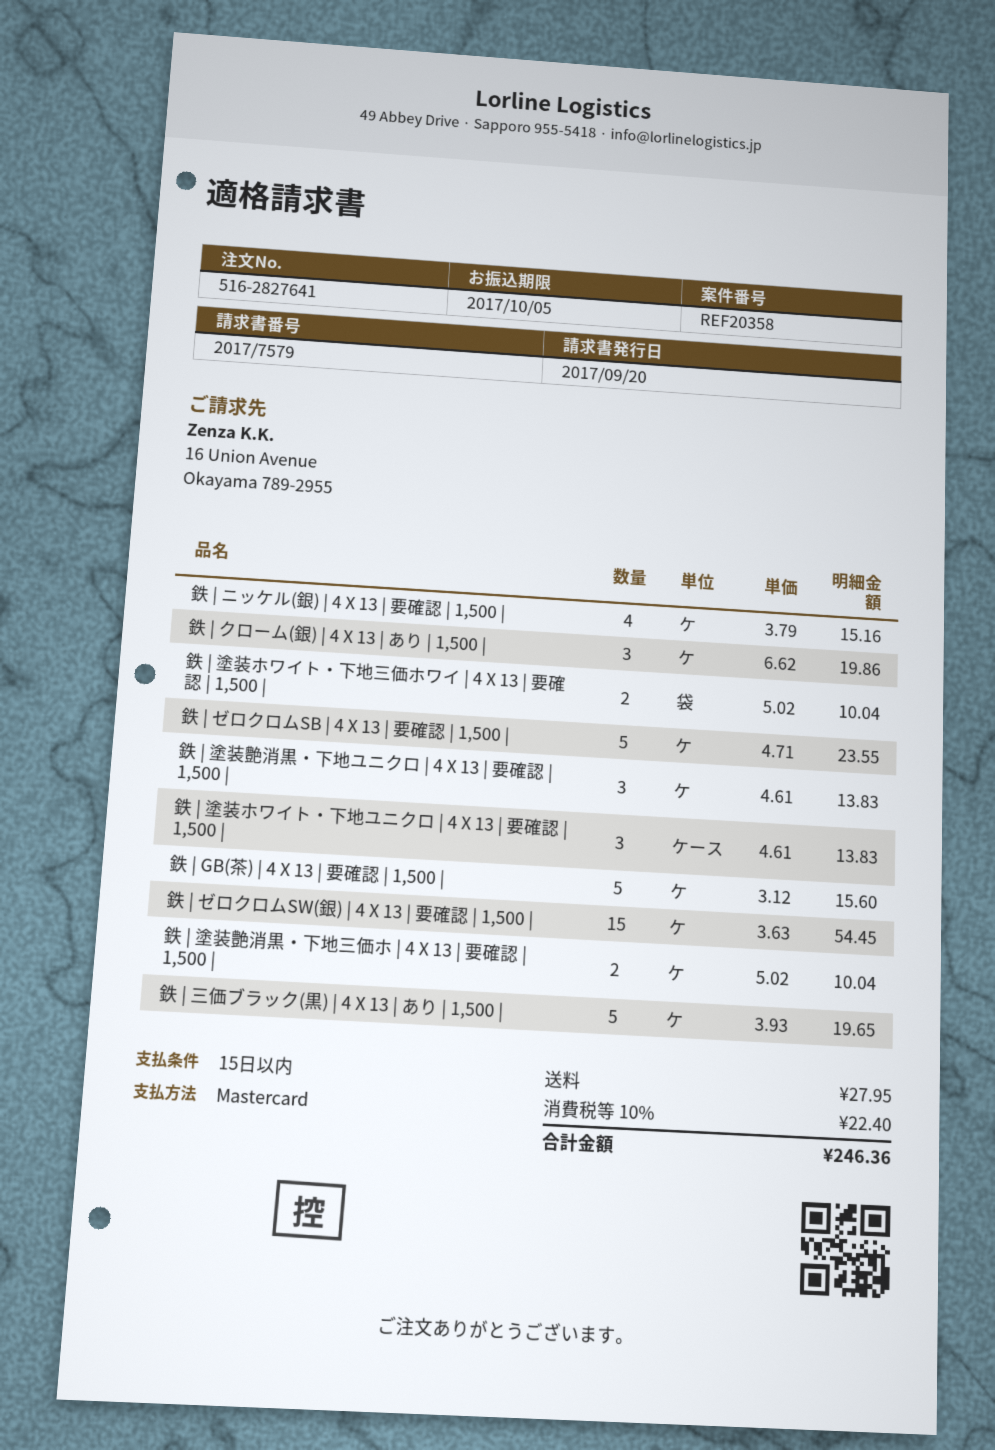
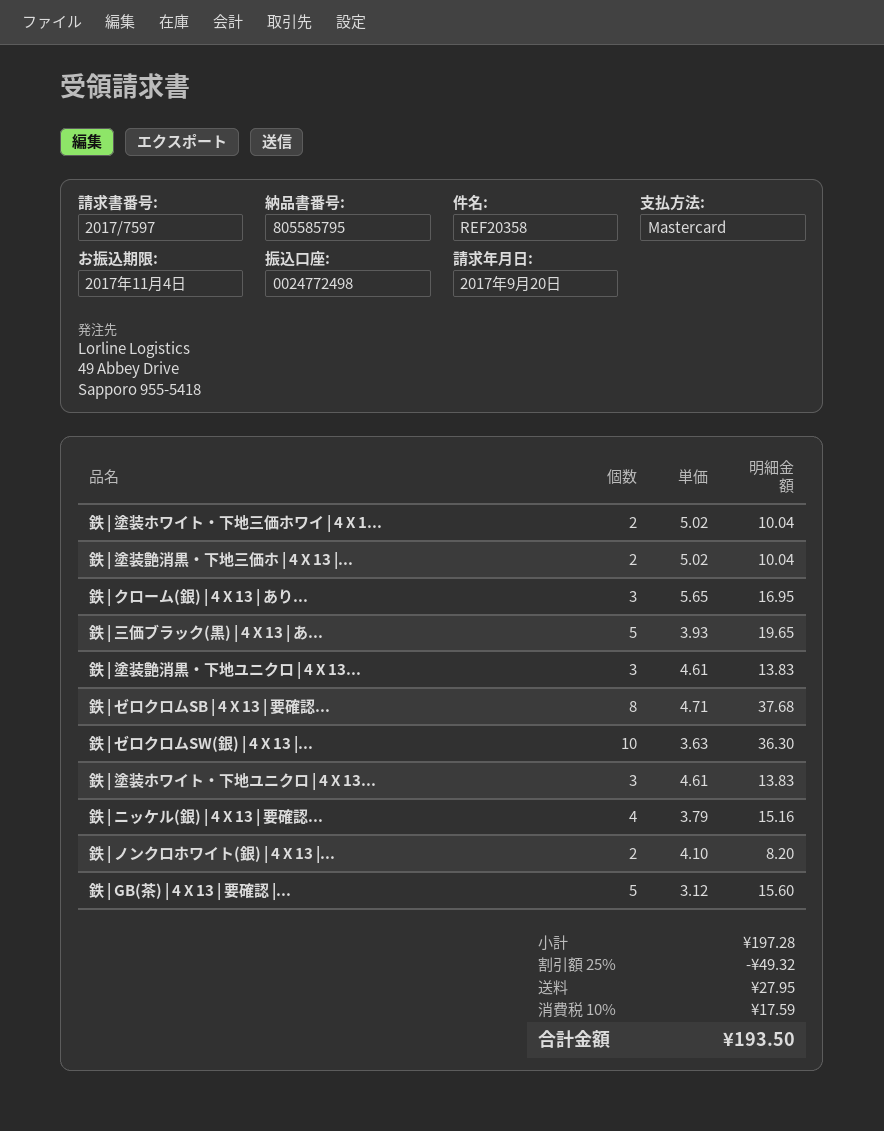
invoice number: 2017/7579 -> 2017/7597
due date: 2017-10-05 -> 2017-11-04
鉄 | クローム(銀) | 4 X 13 | あり | 1,500 |: 3 x 6.62 = 19.86 -> 3 x 5.65 = 16.95
鉄 | ゼロクロムSB | 4 X 13 | 要確認 | 1,500 |: 5 x 4.71 = 23.55 -> 8 x 4.71 = 37.68
鉄 | ゼロクロムSW(銀) | 4 X 13 | 要確認 | 1,500 |: 15 x 3.63 = 54.45 -> 10 x 3.63 = 36.30
鉄 | ノンクロホワイト(銀) | 4 X 13 |...: none -> 2 x 4.10 = 8.20
discount: none -> 25% = 49.32
tax: 10% = 22.40 -> 10% = 17.59
total: 246.36 -> 193.50

